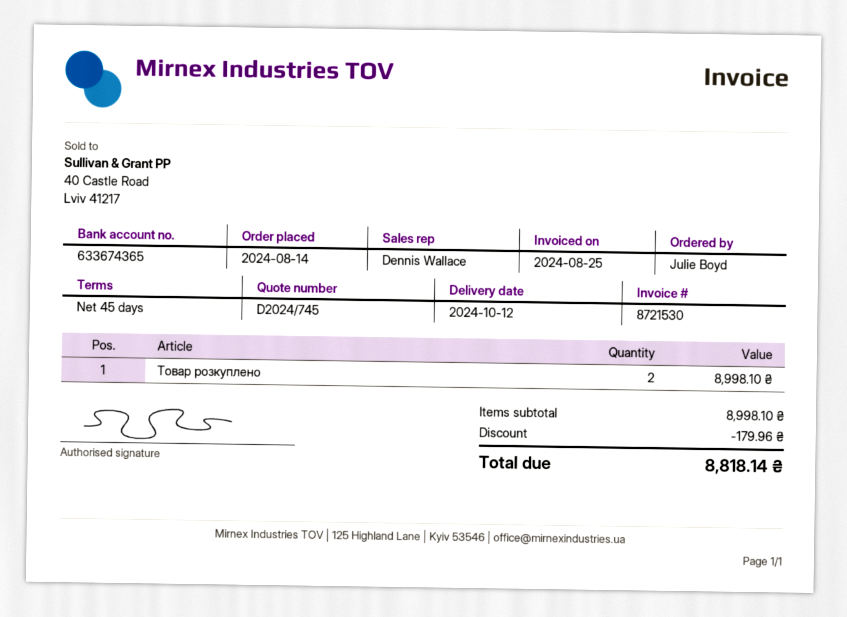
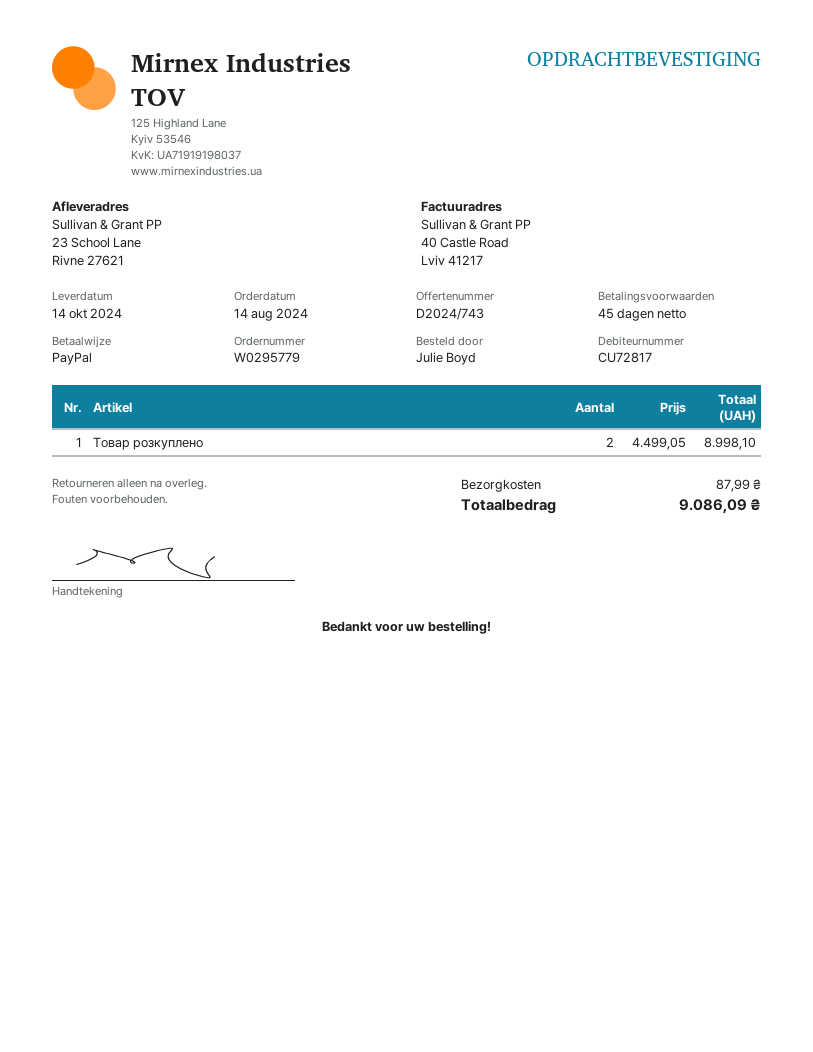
quote number: D2024/745 -> D2024/743
delivery date: 2024-10-12 -> 2024-10-14
discount: 179.96 -> none
shipping: none -> 87.99
total: 8818.14 -> 9086.09

